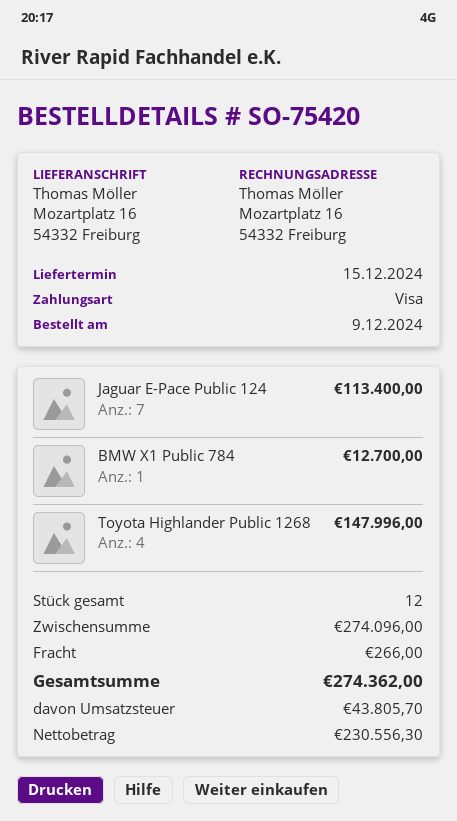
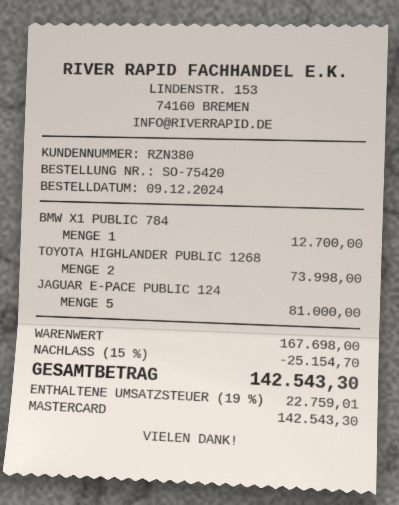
payment method: Visa -> Mastercard
Jaguar E-Pace Public 124: 7 for 113400.00 -> 5 for 81000.00
Toyota Highlander Public 1268: 4 for 147996.00 -> 2 for 73998.00
subtotal: 274096.00 -> 167698.00
discount: none -> 15% = 25154.70
shipping: 266.00 -> none
tax: 43805.70 -> 22759.01
total: 274362.00 -> 142543.30

